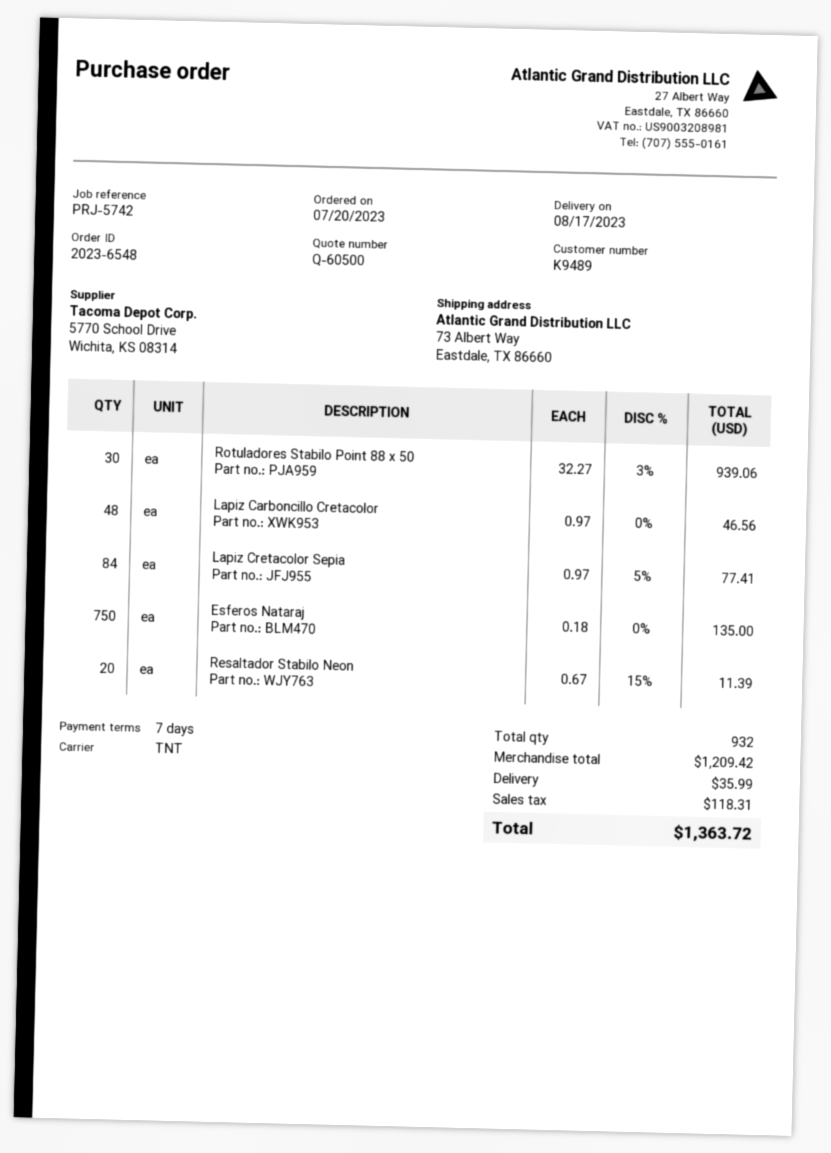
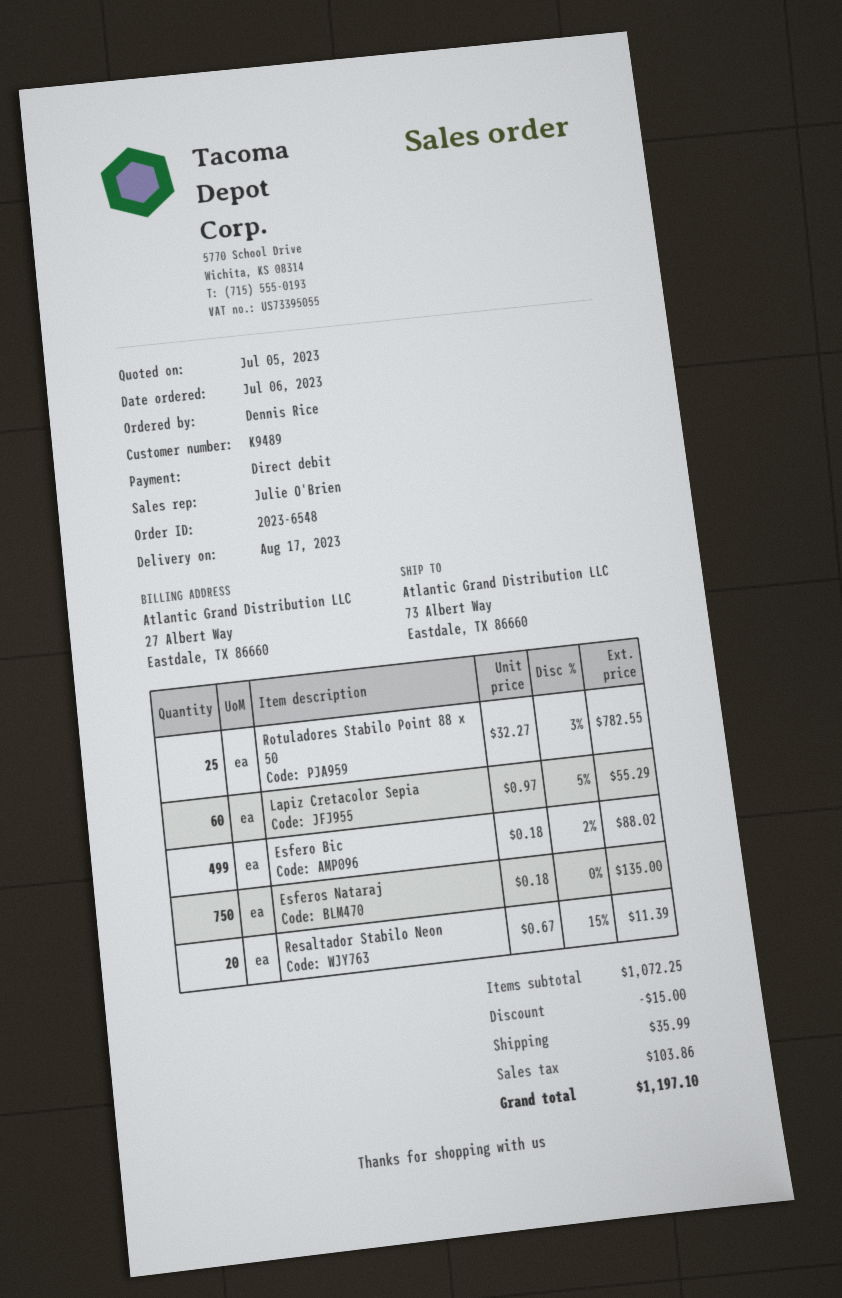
order date: 2023-07-20 -> 2023-07-06
Rotuladores Stabilo Point 88 x 50: 30 x 32.27 - 3% = 939.06 -> 25 x 32.27 - 3% = 782.55
Lapiz Carboncillo Cretacolor: 48 x 0.97 = 46.56 -> none
Lapiz Cretacolor Sepia: 84 x 0.97 - 5% = 77.41 -> 60 x 0.97 - 5% = 55.29
Esfero Bic: none -> 499 x 0.18 - 2% = 88.02
subtotal: 1209.42 -> 1072.25
discount: none -> 15.00
tax: 118.31 -> 103.86
total: 1363.72 -> 1197.10

